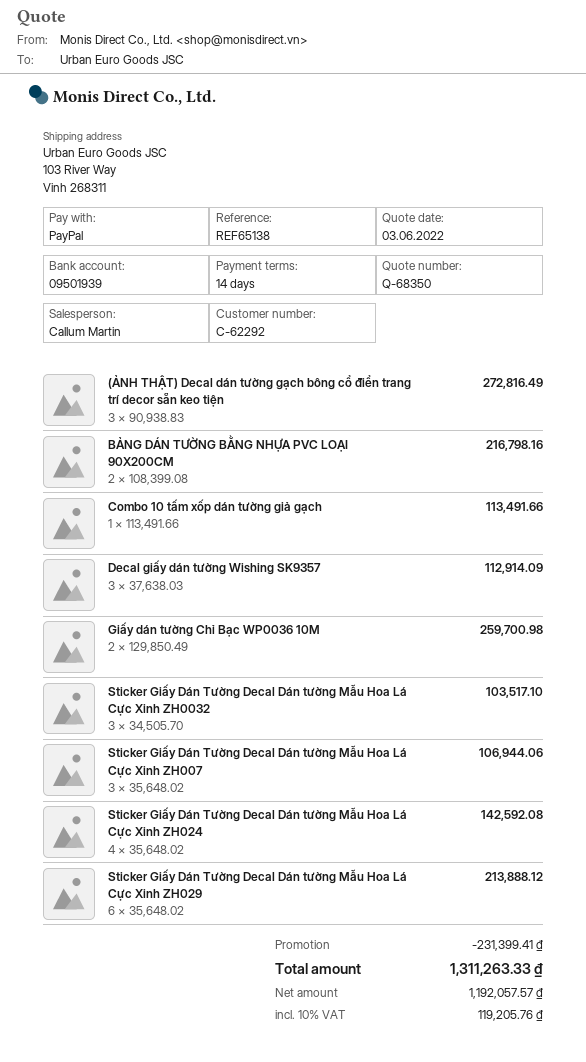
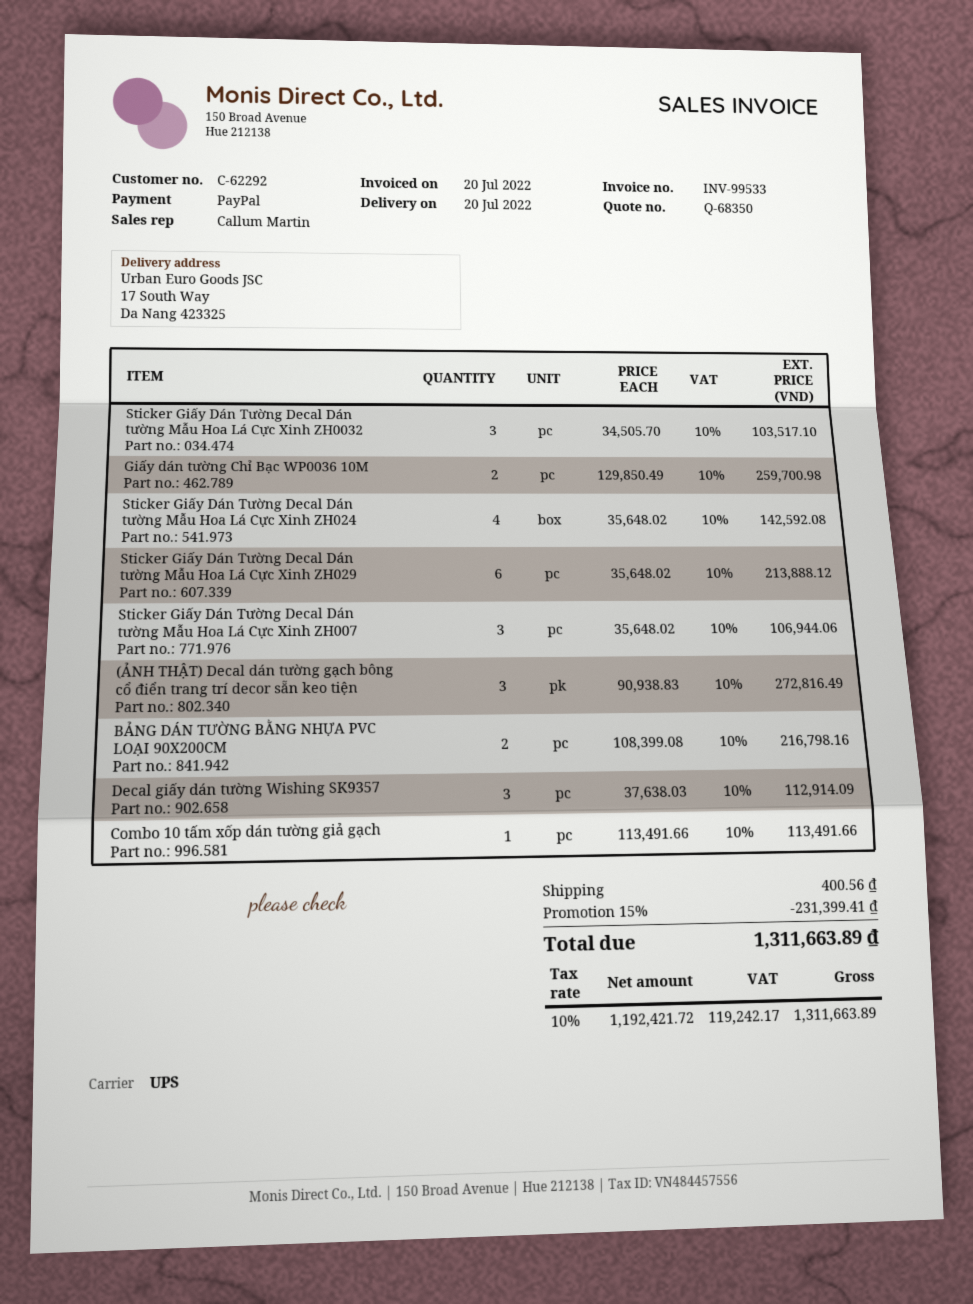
ship to: 103 River Way, Vinh 268311 -> 17 South Way, Da Nang 423325
shipping: none -> 400.56
net: 1192057.57 -> 1192421.72
tax: 10% = 119205.76 -> 10% = 119242.17
total: 1311263.33 -> 1311663.89

